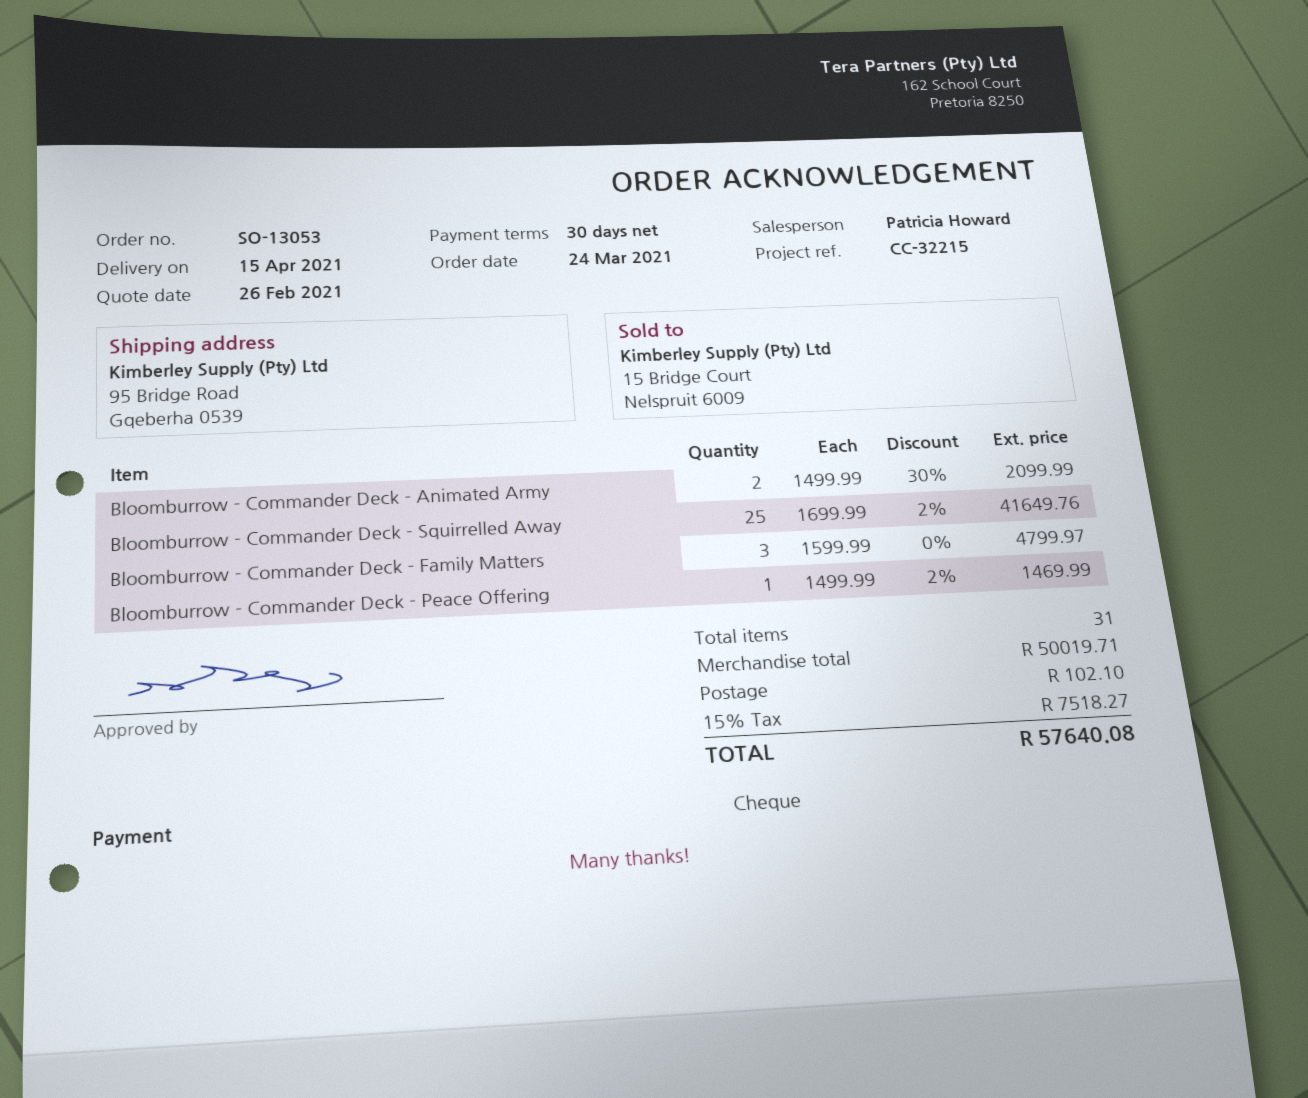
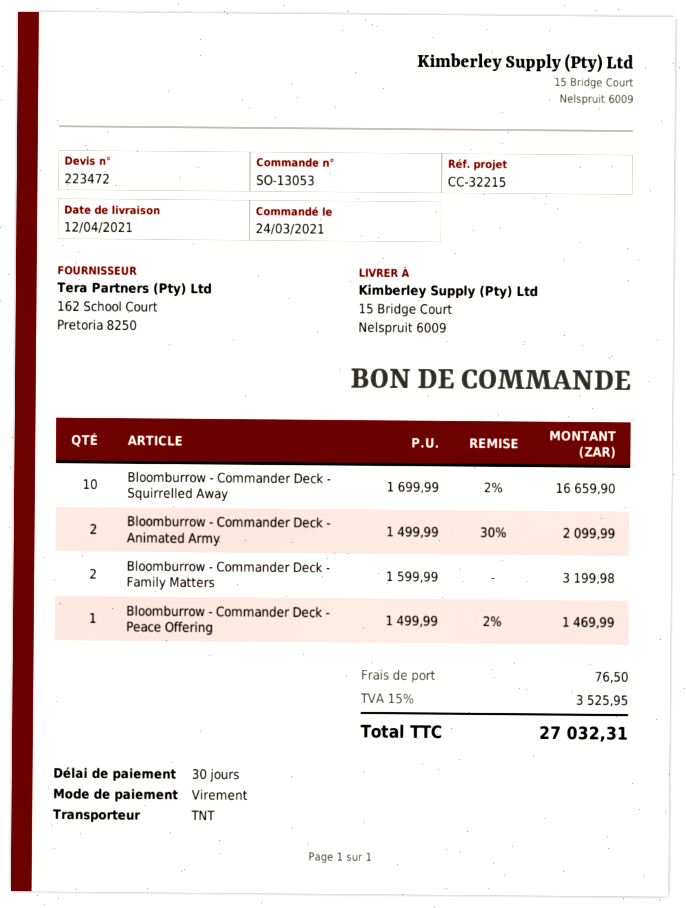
delivery date: 2021-04-15 -> 2021-04-12
payment method: cheque -> bank transfer
ship to: 95 Bridge Road, Gqeberha 0539 -> 15 Bridge Court, Nelspruit 6009
Bloomburrow - Commander Deck - Squirrelled Away: 25 x 1699.99 - 2% = 41649.76 -> 10 x 1699.99 - 2% = 16659.90
Bloomburrow - Commander Deck - Family Matters: 3 x 1599.99 = 4799.97 -> 2 x 1599.99 = 3199.98
shipping: 102.10 -> 76.50
tax: 15% = 7518.27 -> 15% = 3525.95
total: 57640.08 -> 27032.31

